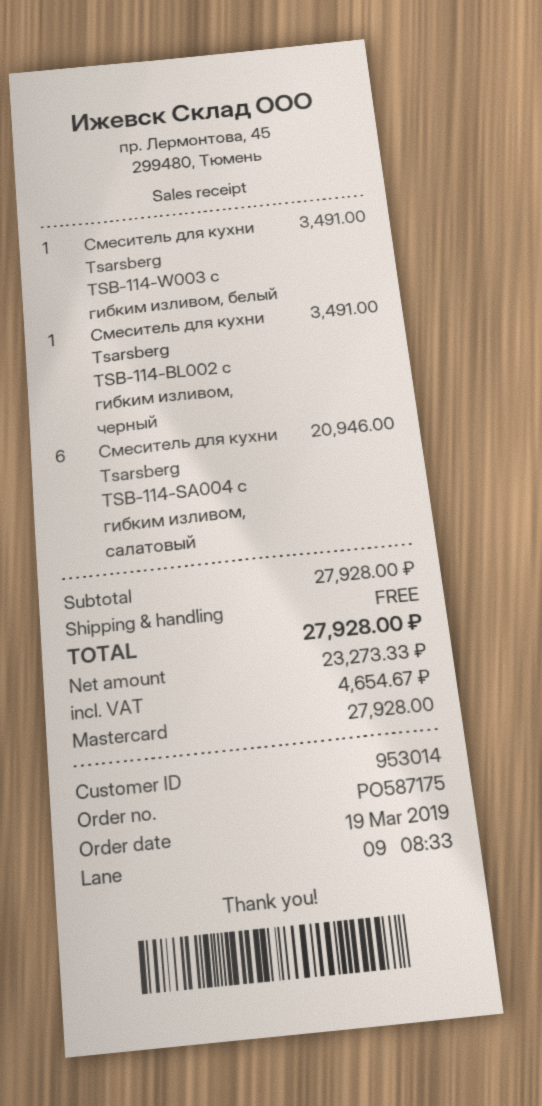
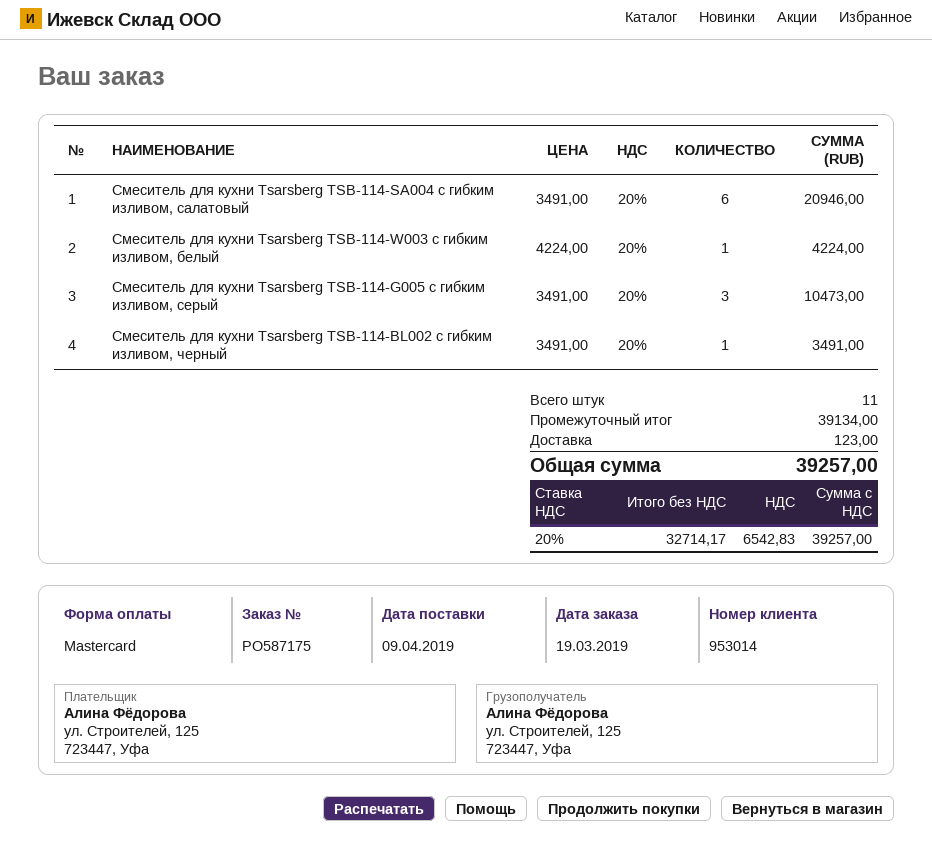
Смеситель для кухни Tsarsberg TSB-114-W003 с гибким изливом, белый: 1 for 3491.00 -> 1 for 4224.00
Смеситель для кухни Tsarsberg TSB-114-G005 с гибким изливом, серый: none -> 3 for 10473.00
subtotal: 27928.00 -> 39134.00
shipping: 0.00 -> 123.00
net: 23273.33 -> 32714.17
tax: 4654.67 -> 6542.83
total: 27928.00 -> 39257.00

